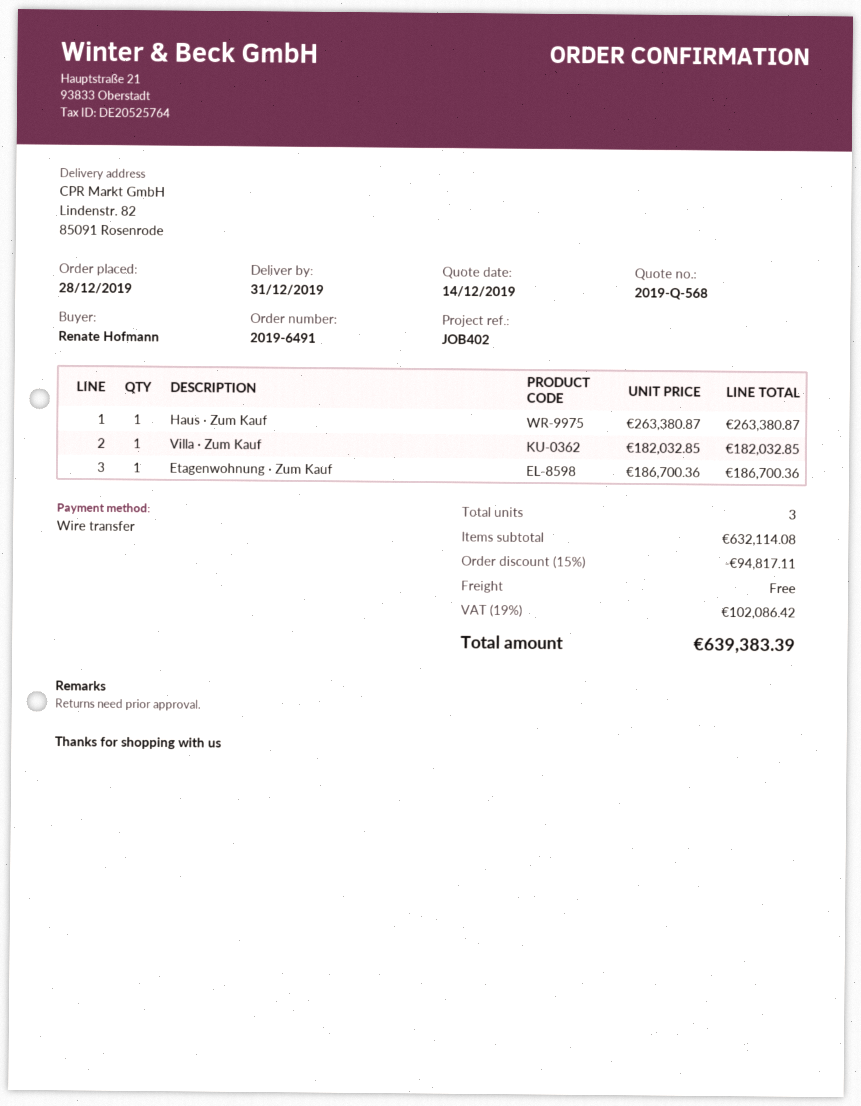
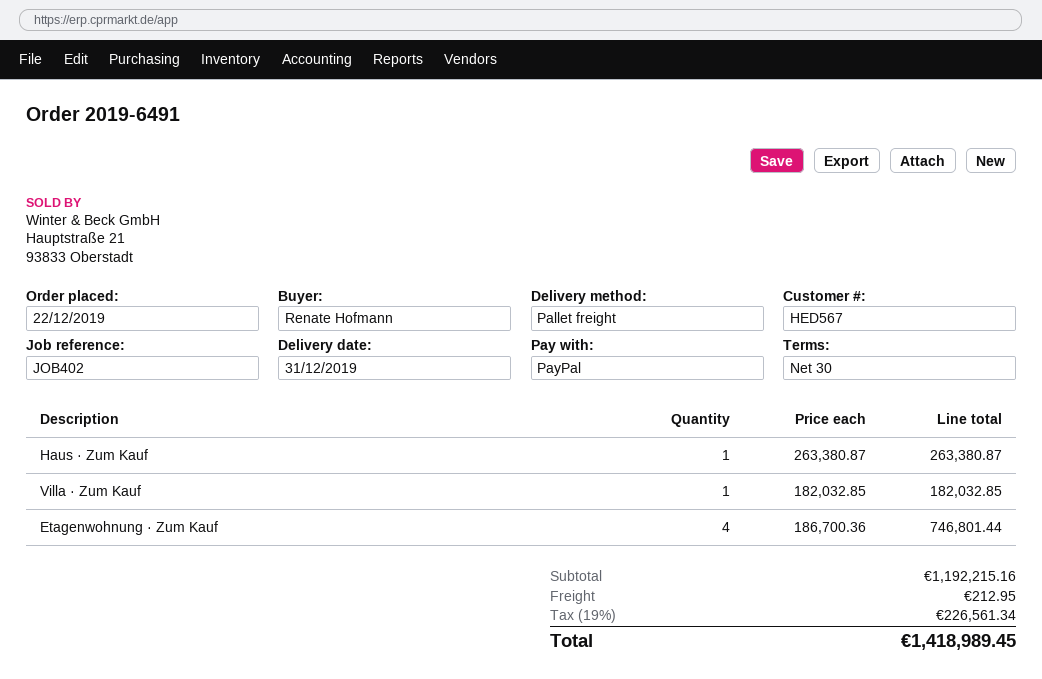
order date: 2019-12-28 -> 2019-12-22
payment method: bank transfer -> PayPal
Etagenwohnung · Zum Kauf: 1 x 186700.36 = 186700.36 -> 4 x 186700.36 = 746801.44
subtotal: 632114.08 -> 1192215.16
discount: 15% = 94817.11 -> none
shipping: 0.00 -> 212.95
tax: 19% = 102086.42 -> 19% = 226561.34
total: 639383.39 -> 1418989.45

